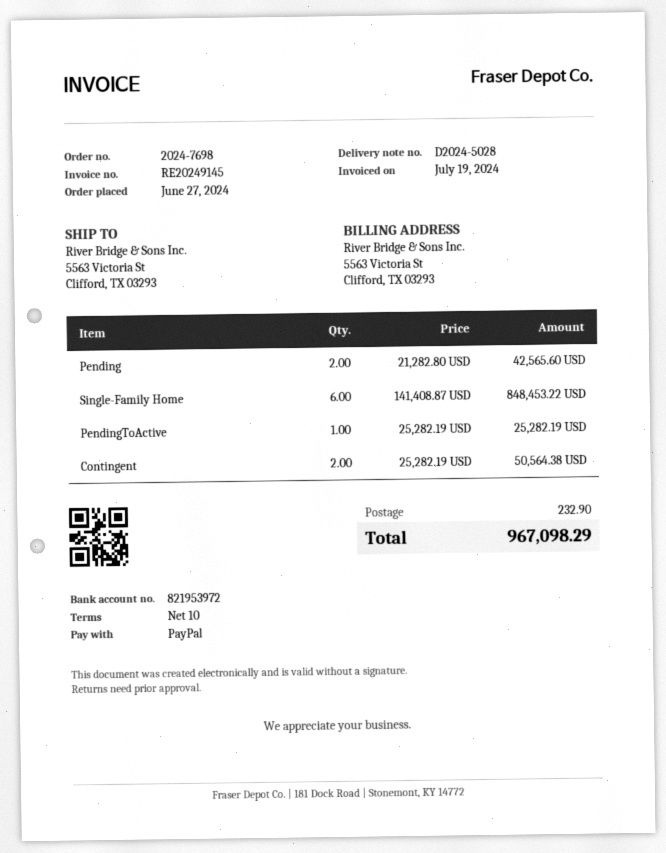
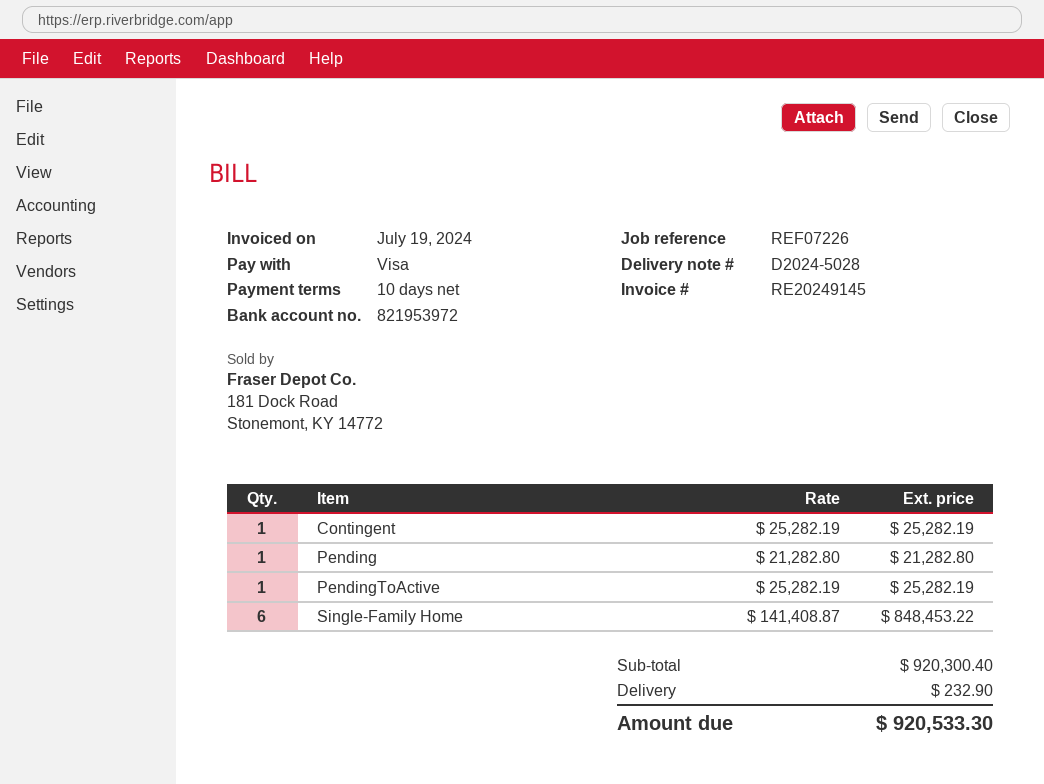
payment method: PayPal -> Visa
Pending: 2 x 21282.80 = 42565.60 -> 1 x 21282.80 = 21282.80
Contingent: 2 x 25282.19 = 50564.38 -> 1 x 25282.19 = 25282.19
total: 967098.29 -> 920533.30

